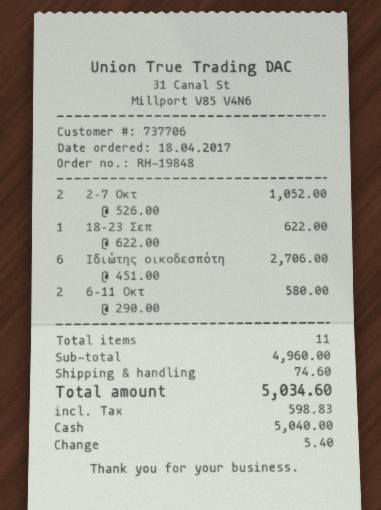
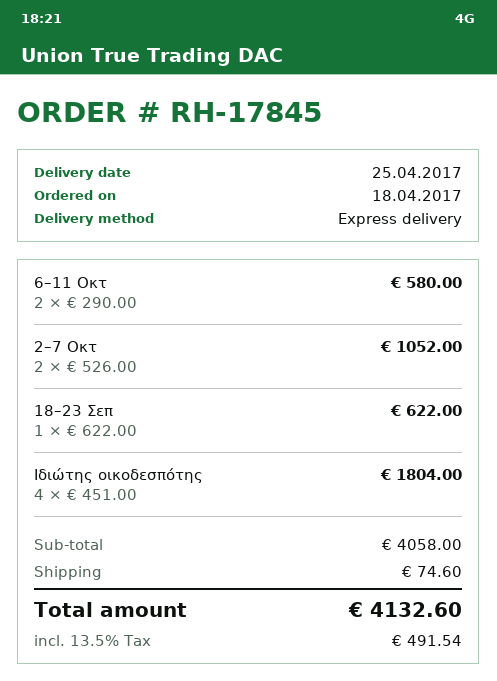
order number: RH-19848 -> RH-17845
Ιδιώτης οικοδεσπότη: 6 x 451.00 = 2706.00 -> 4 x 451.00 = 1804.00
subtotal: 4960.00 -> 4058.00
tax: 598.83 -> 491.54
total: 5034.60 -> 4132.60

